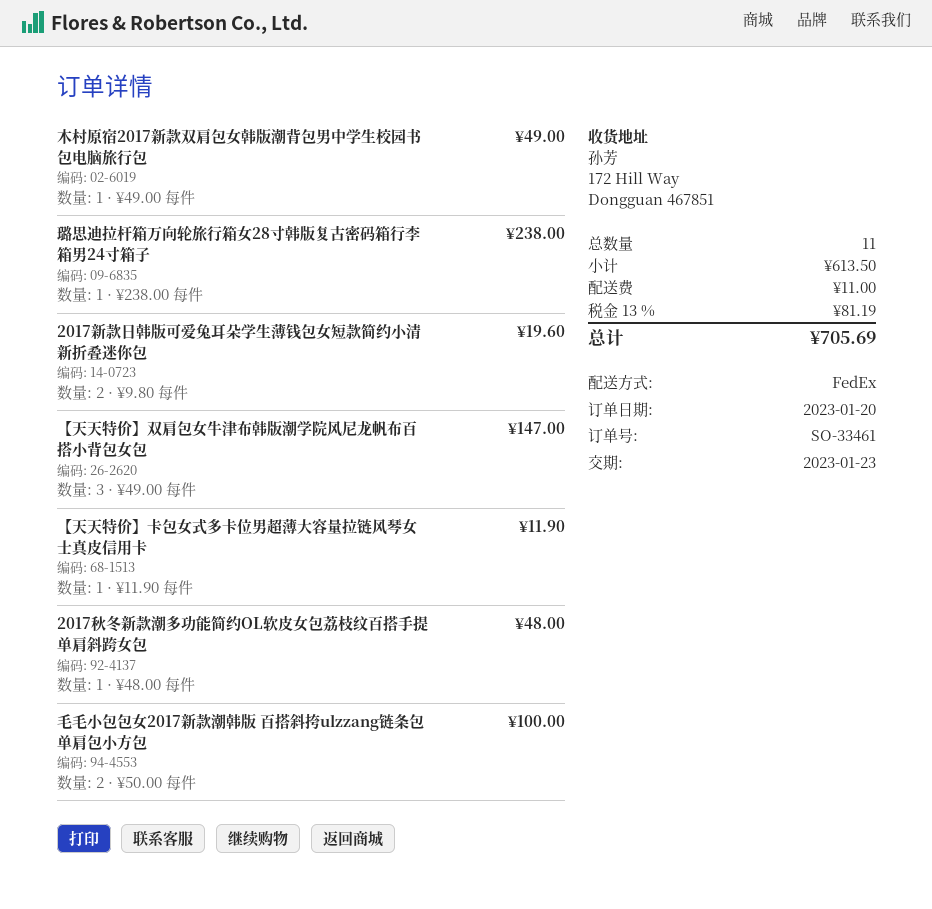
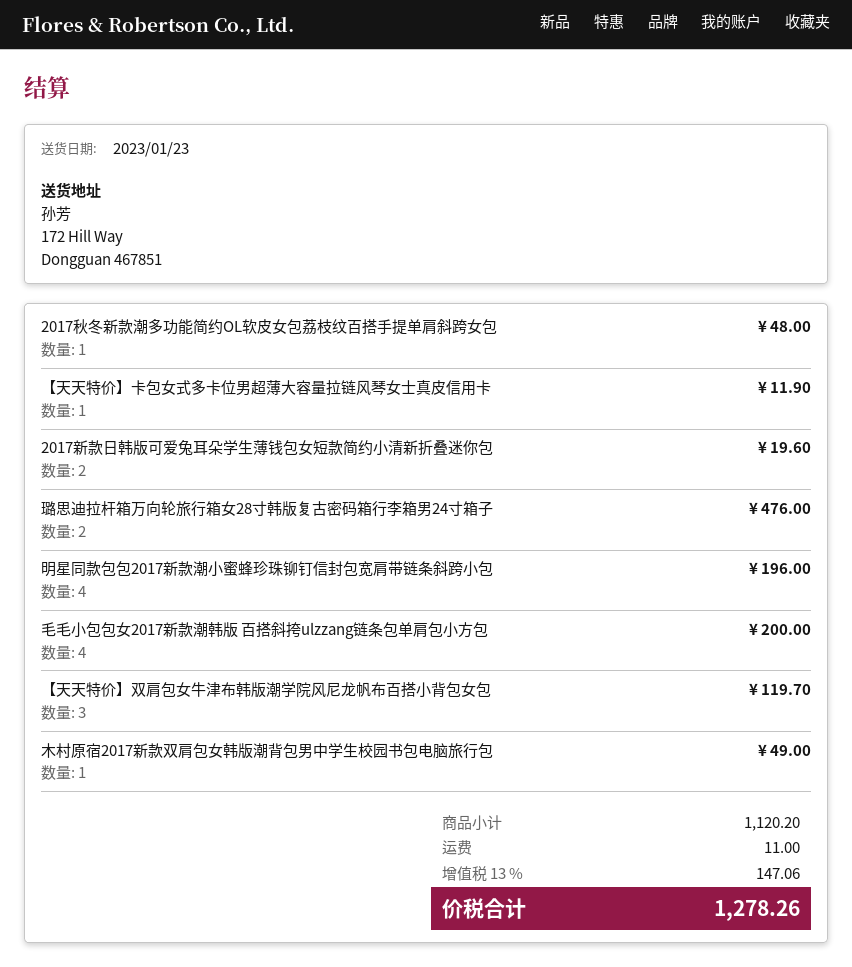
璐思迪拉杆箱万向轮旅行箱女28寸韩版复古密码箱行李箱男24寸箱子: 1 for 238.00 -> 2 for 476.00
【天天特价】双肩包女牛津布韩版潮学院风尼龙帆布百搭小背包女包: 3 for 147.00 -> 3 for 119.70
毛毛小包包女2017新款潮韩版 百搭斜挎ulzzang链条包单肩包小方包: 2 for 100.00 -> 4 for 200.00
明星同款包包2017新款潮小蜜蜂珍珠铆钉信封包宽肩带链条斜跨小包: none -> 4 for 196.00
subtotal: 613.50 -> 1120.20
tax: 13% = 81.19 -> 13% = 147.06
total: 705.69 -> 1278.26

